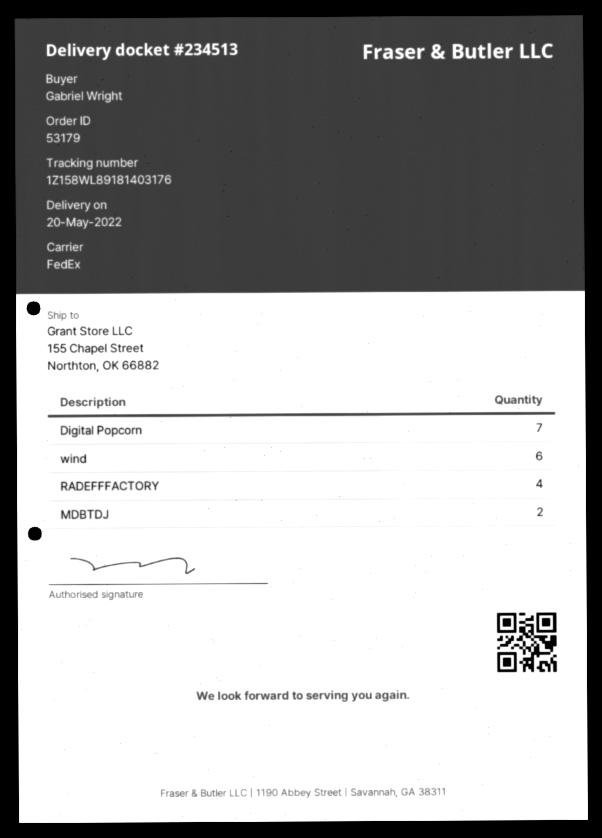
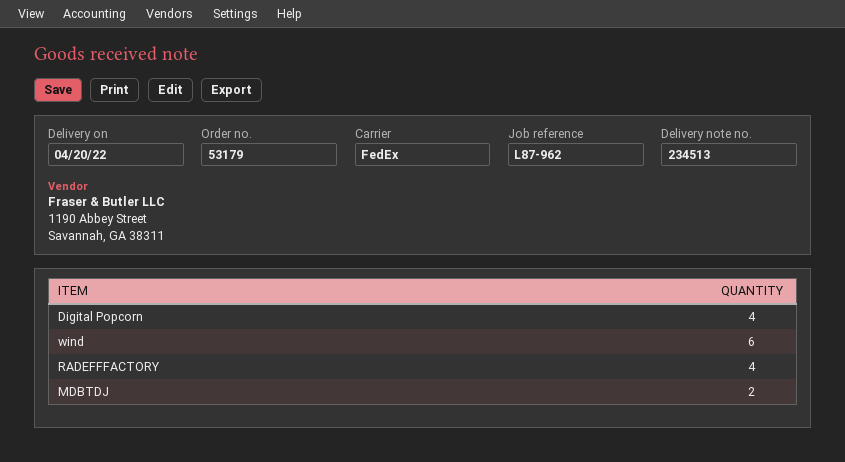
delivery date: 2022-05-20 -> 2022-04-20
Digital Popcorn: 7 -> 4

